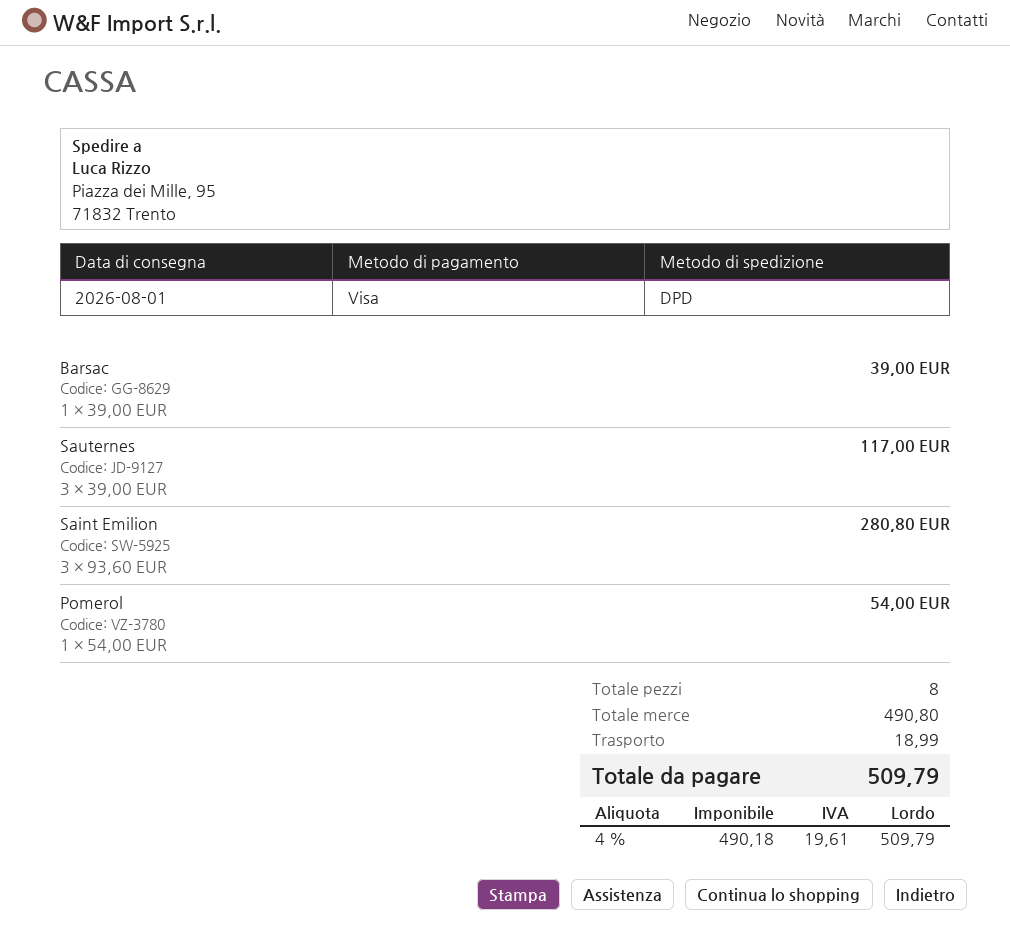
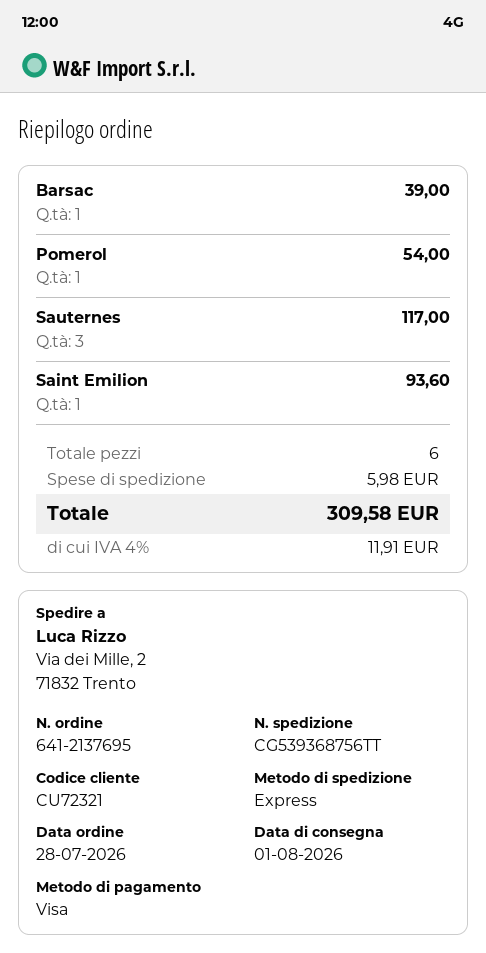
shipping method: DPD -> express
ship to: Piazza dei Mille, 95, 71832 Trento -> Via dei Mille, 2, 71832 Trento
Saint Emilion: 3 for 280.80 -> 1 for 93.60
total quantity: 8 -> 6
shipping: 18.99 -> 5.98
tax: 4% = 19.61 -> 4% = 11.91
total: 509.79 -> 309.58

